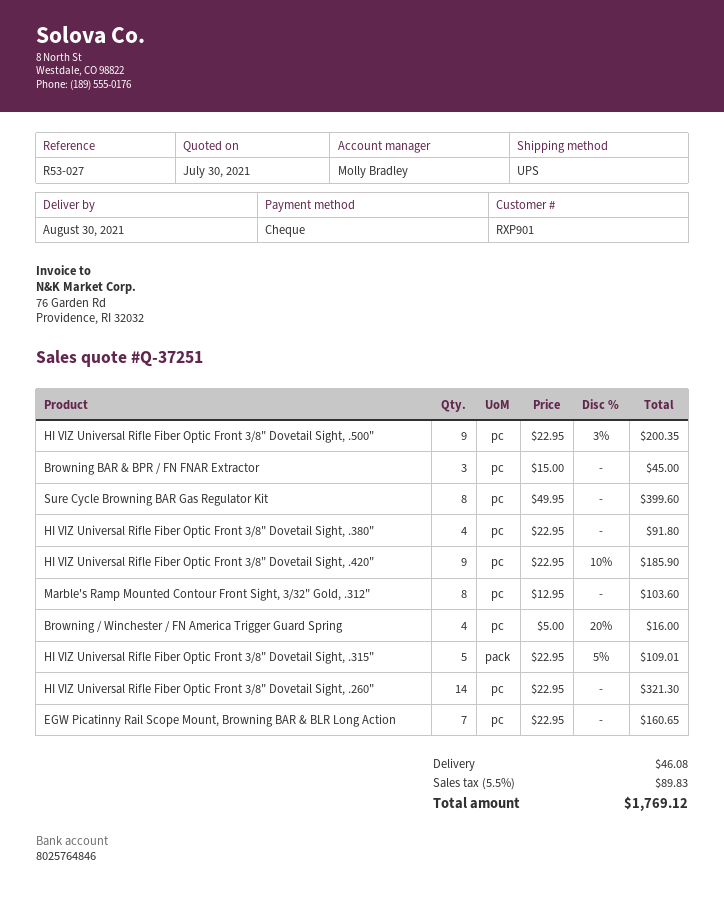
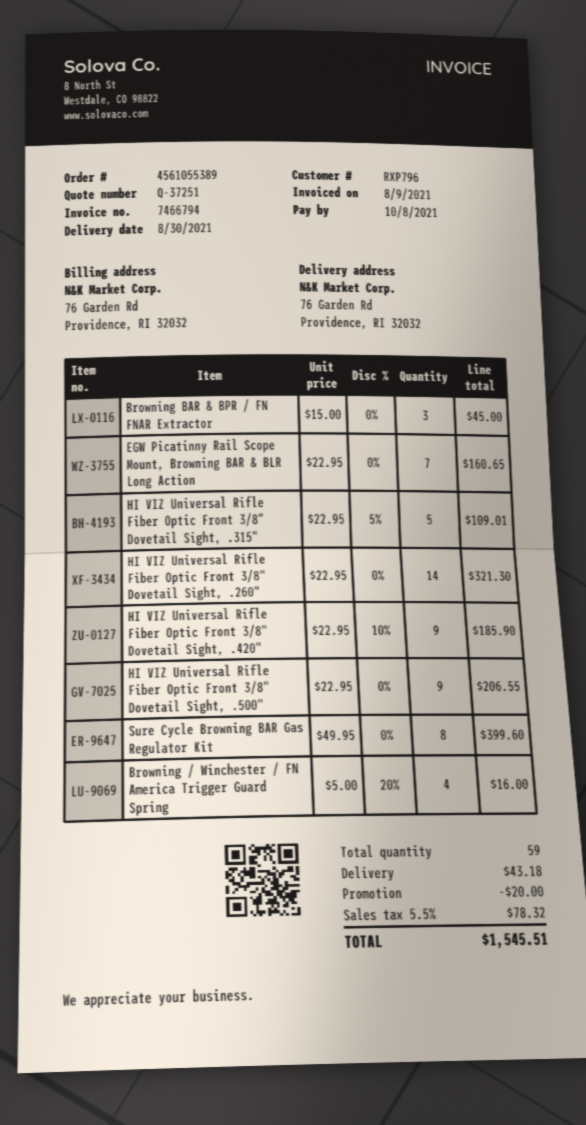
customer number: RXP901 -> RXP796
HI VIZ Universal Rifle Fiber Optic Front 3/8" Dovetail Sight, .500": 9 x 22.95 - 3% = 200.35 -> 9 x 22.95 = 206.55
HI VIZ Universal Rifle Fiber Optic Front 3/8" Dovetail Sight, .380": 4 x 22.95 = 91.80 -> none
Marble's Ramp Mounted Contour Front Sight, 3/32" Gold, .312": 8 x 12.95 = 103.60 -> none
discount: none -> 20.00
shipping: 46.08 -> 43.18
tax: 5.5% = 89.83 -> 5.5% = 78.32
total: 1769.12 -> 1545.51

